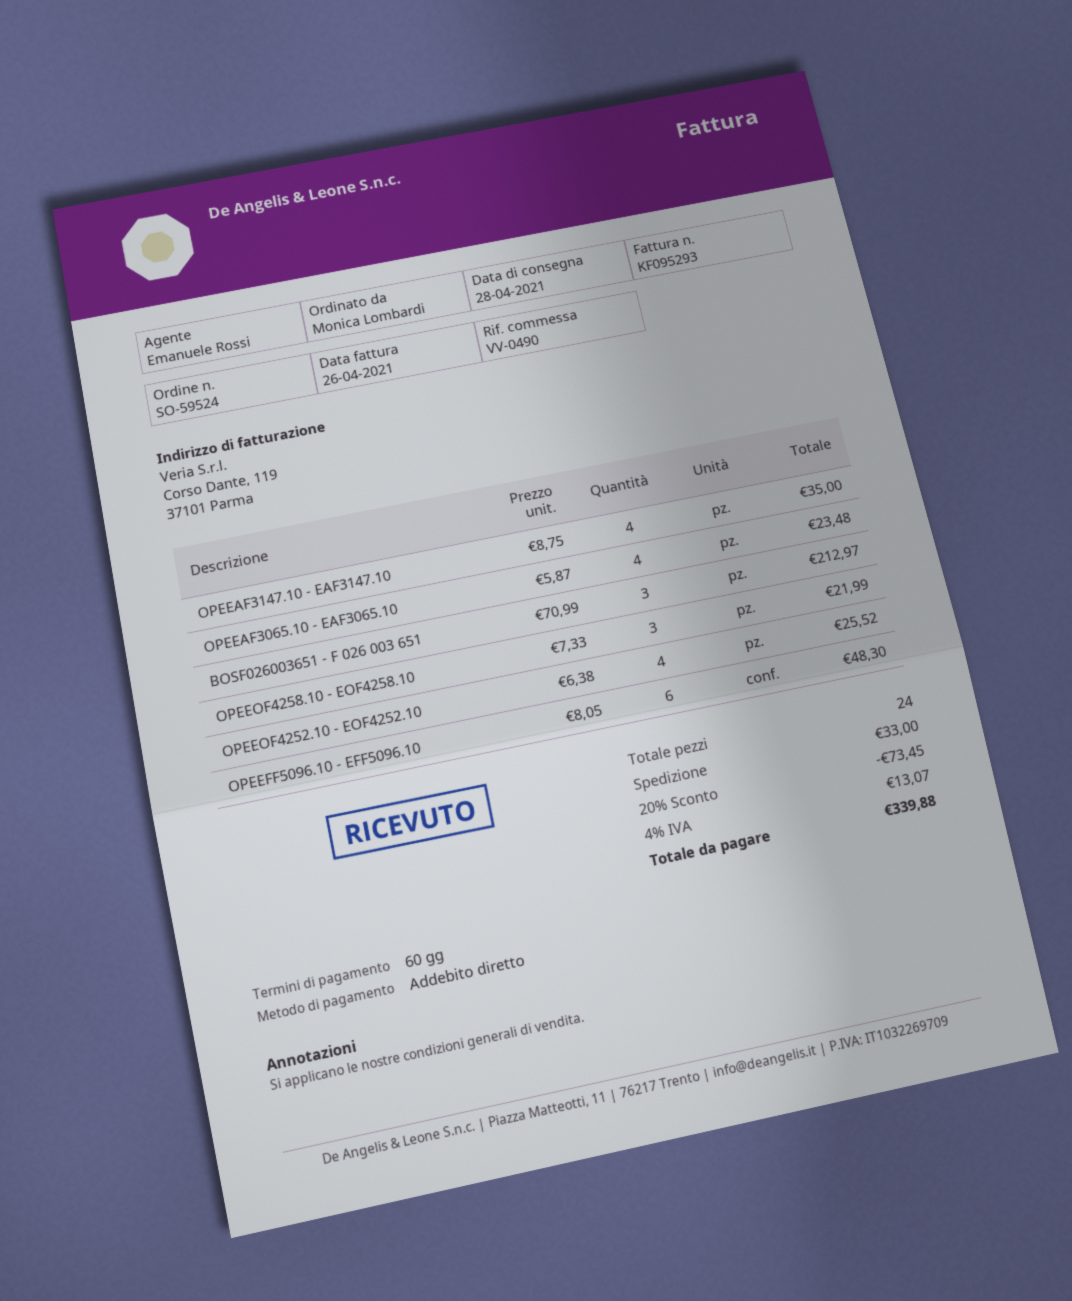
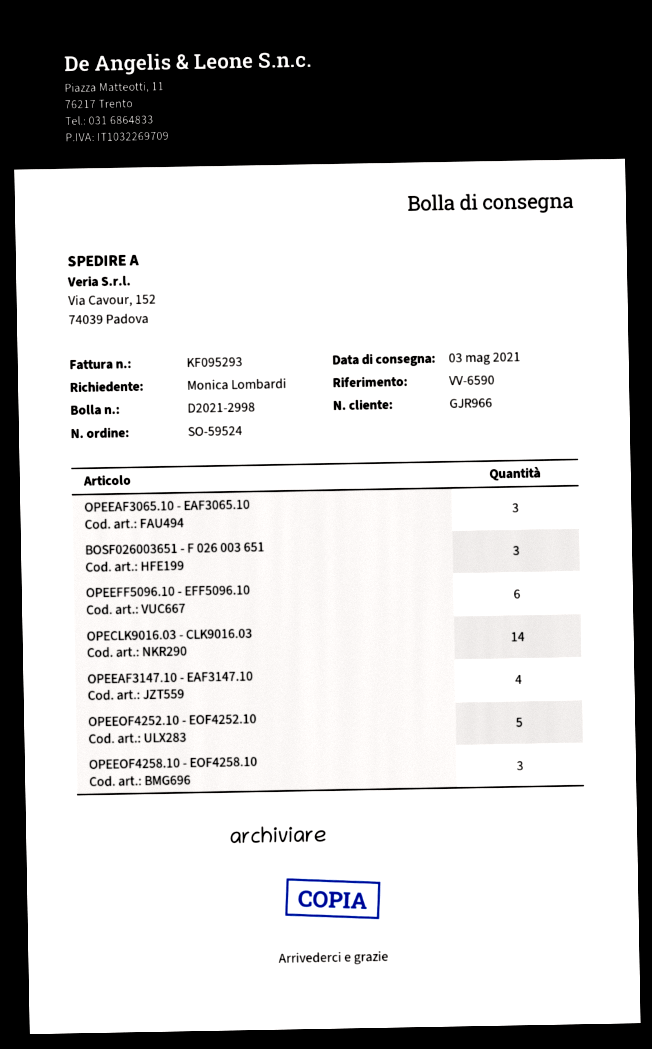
delivery date: 2021-04-28 -> 2021-05-03
reference: VV-0490 -> VV-6590
OPEEAF3065.10 - EAF3065.10: 4 -> 3
OPEEOF4252.10 - EOF4252.10: 4 -> 5
OPECLK9016.03 - CLK9016.03: none -> 14

